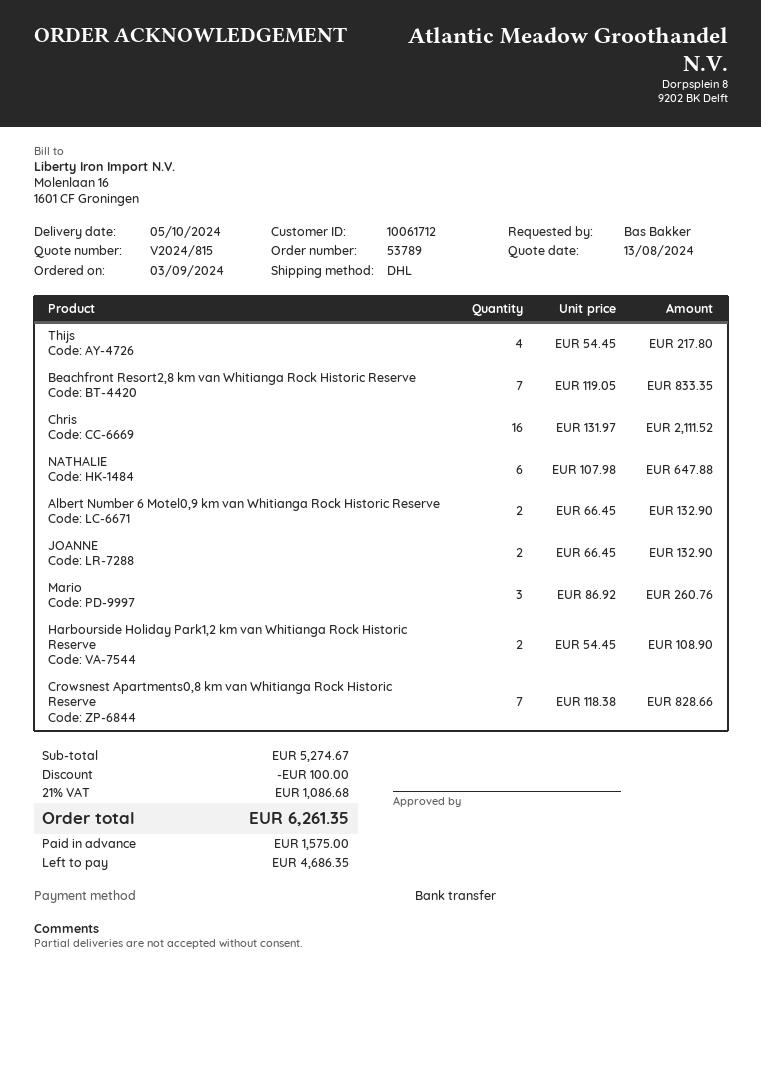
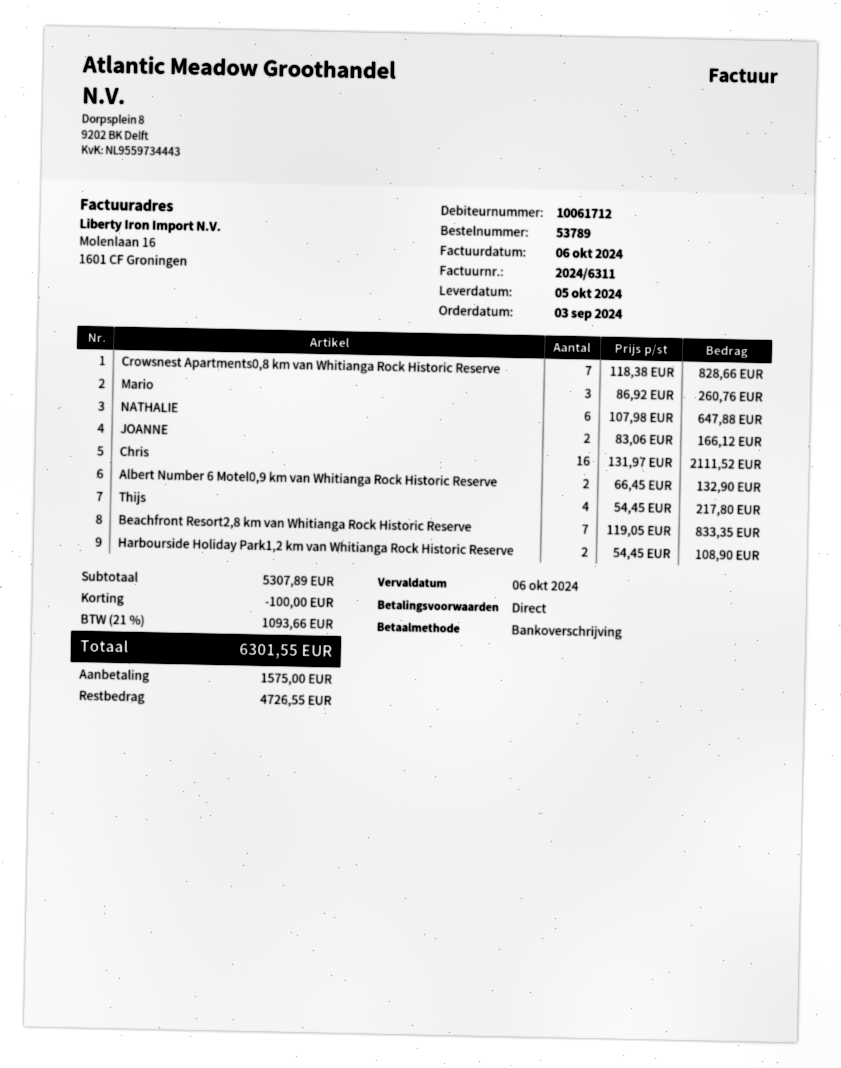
JOANNE: 2 x 66.45 = 132.90 -> 2 x 83.06 = 166.12
subtotal: 5274.67 -> 5307.89
tax: 21% = 1086.68 -> 21% = 1093.66
total: 6261.35 -> 6301.55
balance: 4686.35 -> 4726.55

